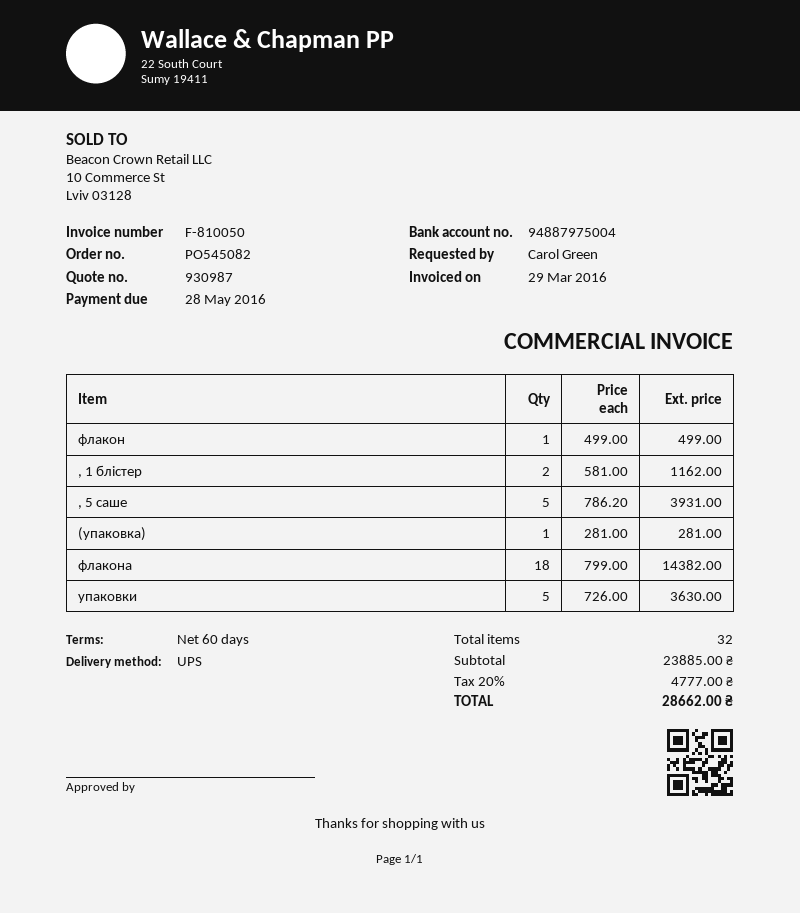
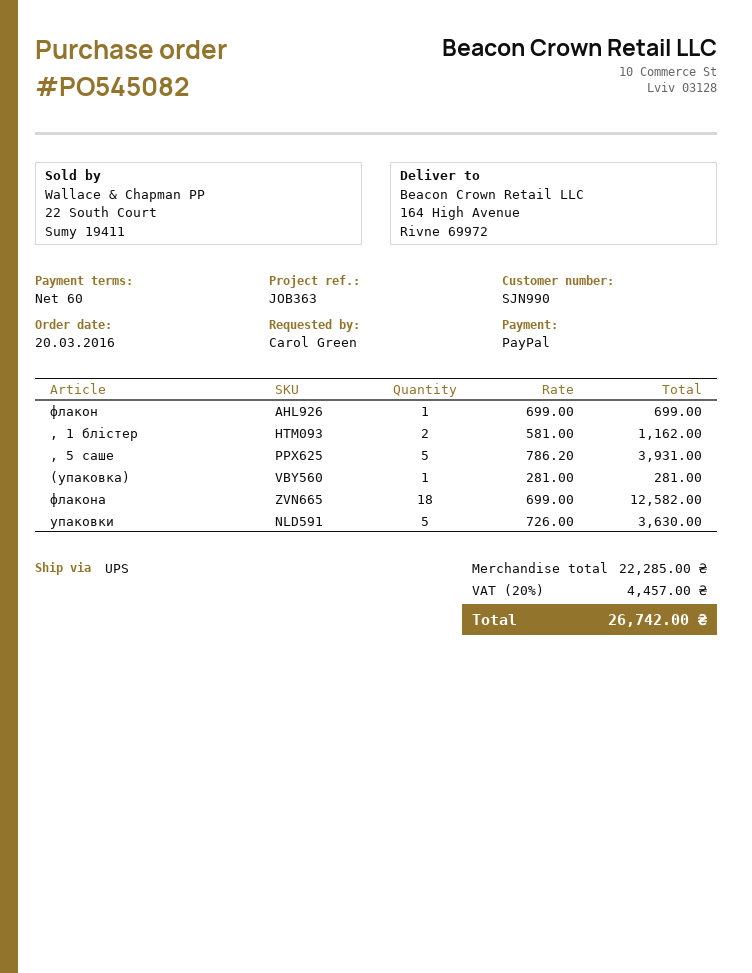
флакон: 1 x 499.00 = 499.00 -> 1 x 699.00 = 699.00
флакона: 18 x 799.00 = 14382.00 -> 18 x 699.00 = 12582.00
subtotal: 23885.00 -> 22285.00
tax: 20% = 4777.00 -> 20% = 4457.00
total: 28662.00 -> 26742.00

